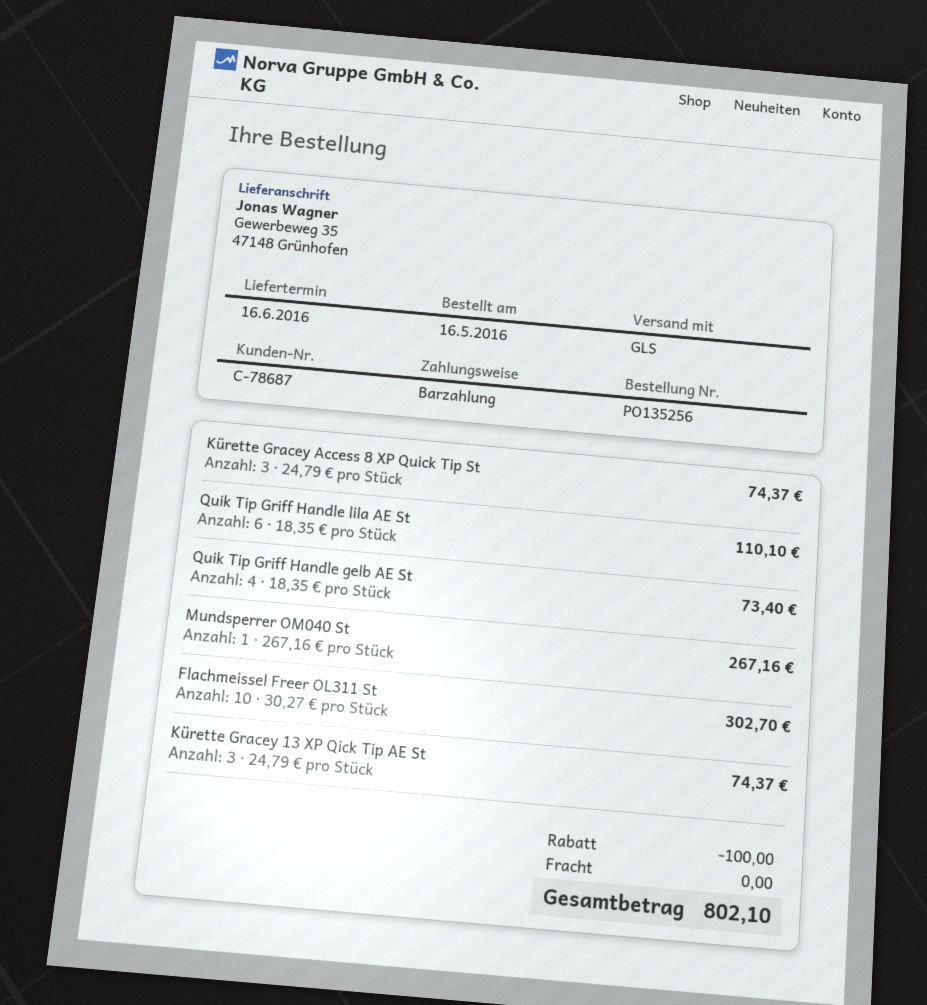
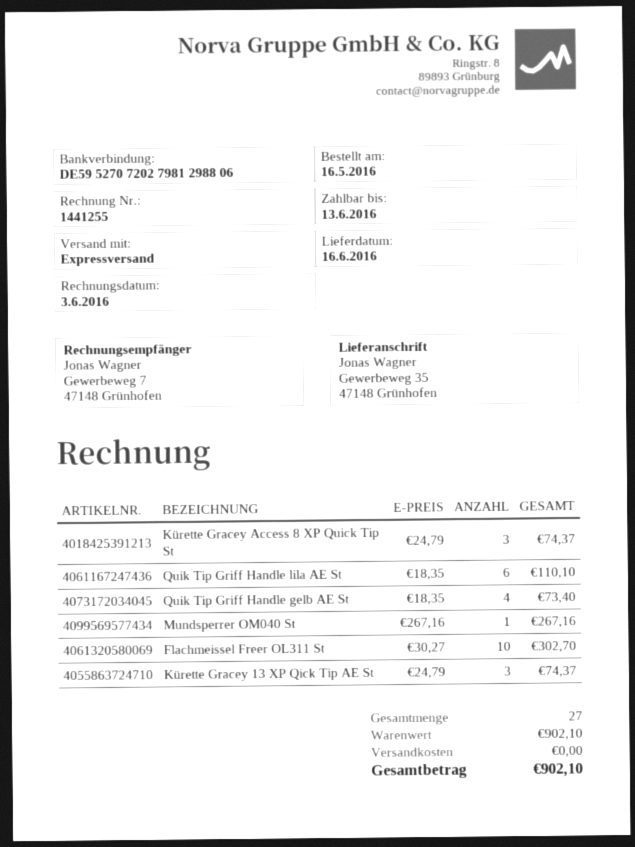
shipping method: GLS -> express
discount: 100.00 -> none
total: 802.10 -> 902.10

